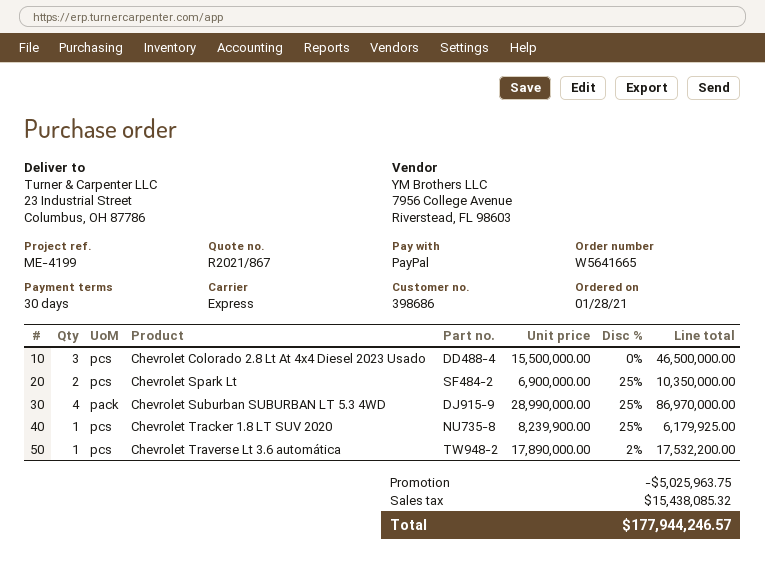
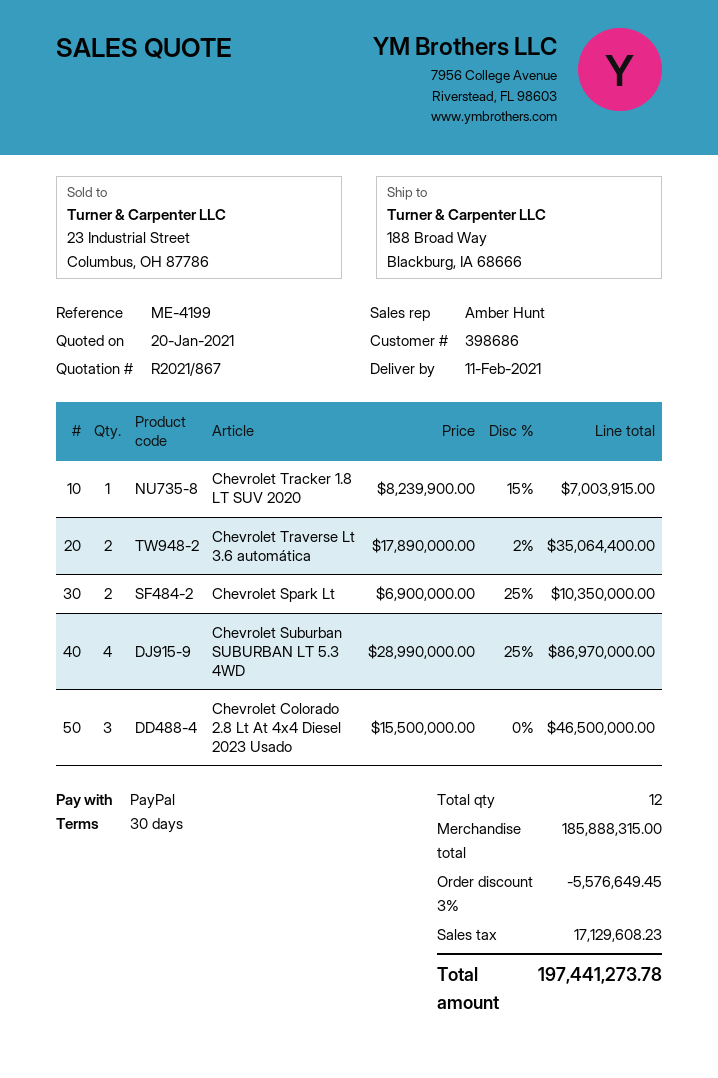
ship to: 23 Industrial Street, Columbus, OH 87786 -> 188 Broad Way, Blackburg, IA 68666
Chevrolet Tracker 1.8 LT SUV 2020: 1 x 8239900.00 - 25% = 6179925.00 -> 1 x 8239900.00 - 15% = 7003915.00
Chevrolet Traverse Lt 3.6 automática: 1 x 17890000.00 - 2% = 17532200.00 -> 2 x 17890000.00 - 2% = 35064400.00
discount: 5025963.75 -> 5576649.45
tax: 15438085.32 -> 17129608.23
total: 177944246.57 -> 197441273.78

